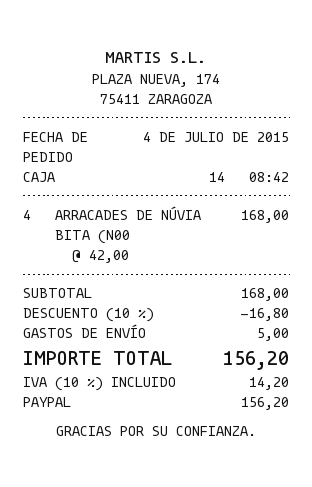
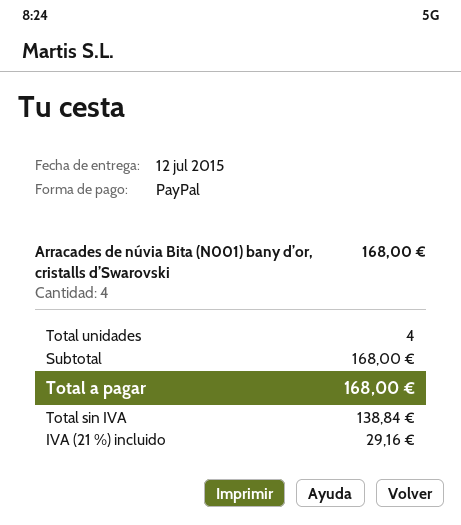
discount: 10% = 16.80 -> none
shipping: 5.00 -> none
tax: 10% = 14.20 -> 21% = 29.16
total: 156.20 -> 168.00

